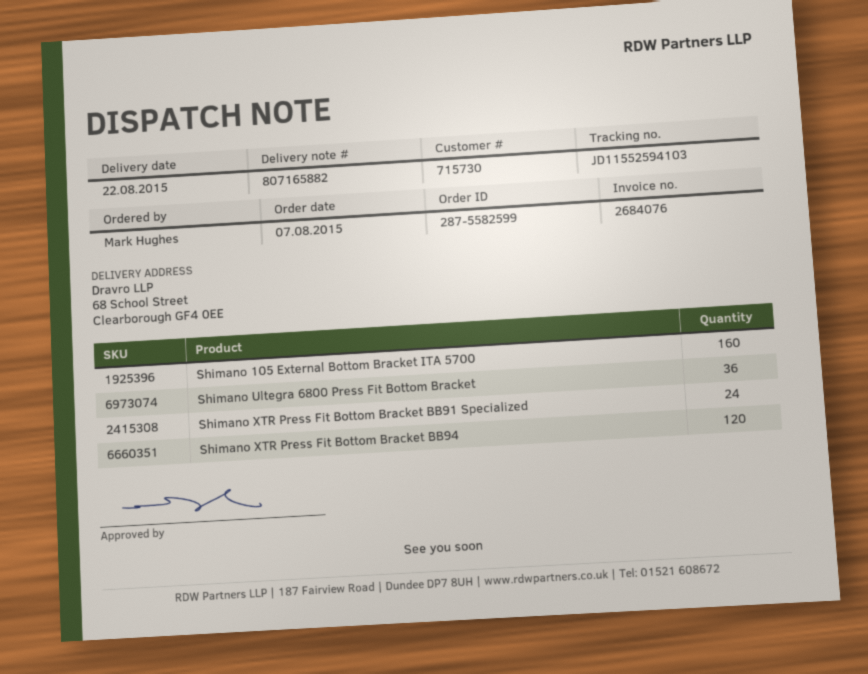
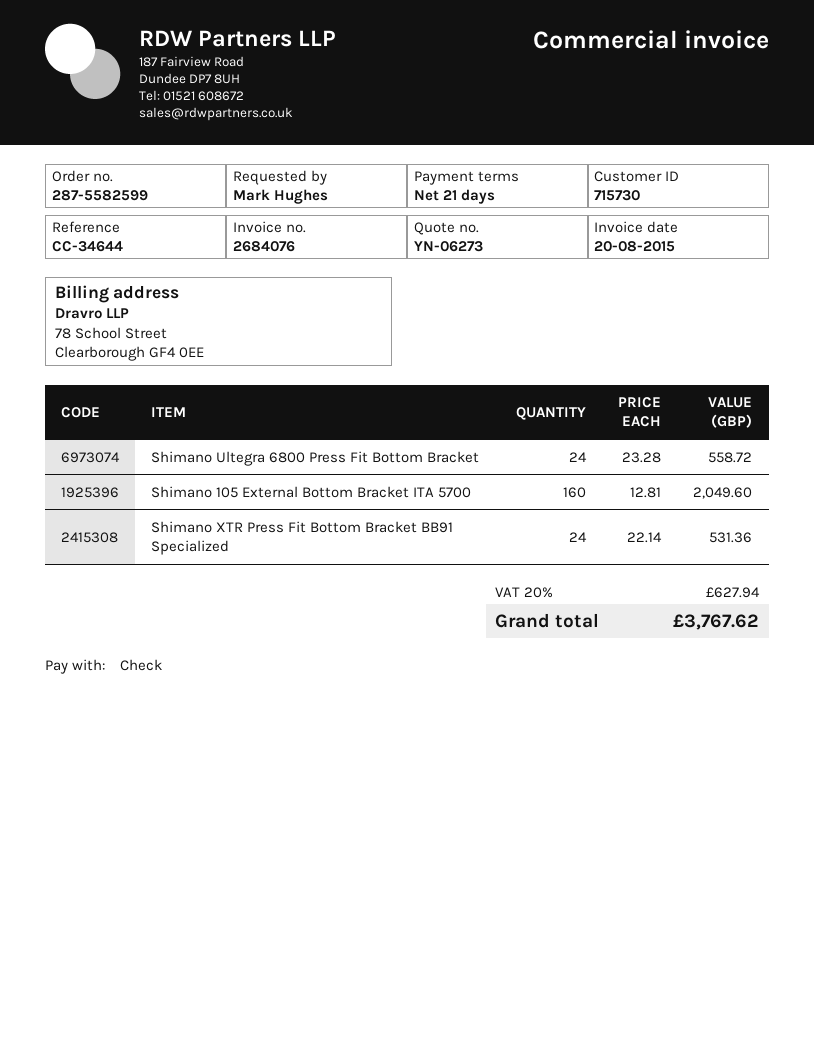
Shimano Ultegra 6800 Press Fit Bottom Bracket: 36 -> 24
Shimano XTR Press Fit Bottom Bracket BB94: 120 -> none

